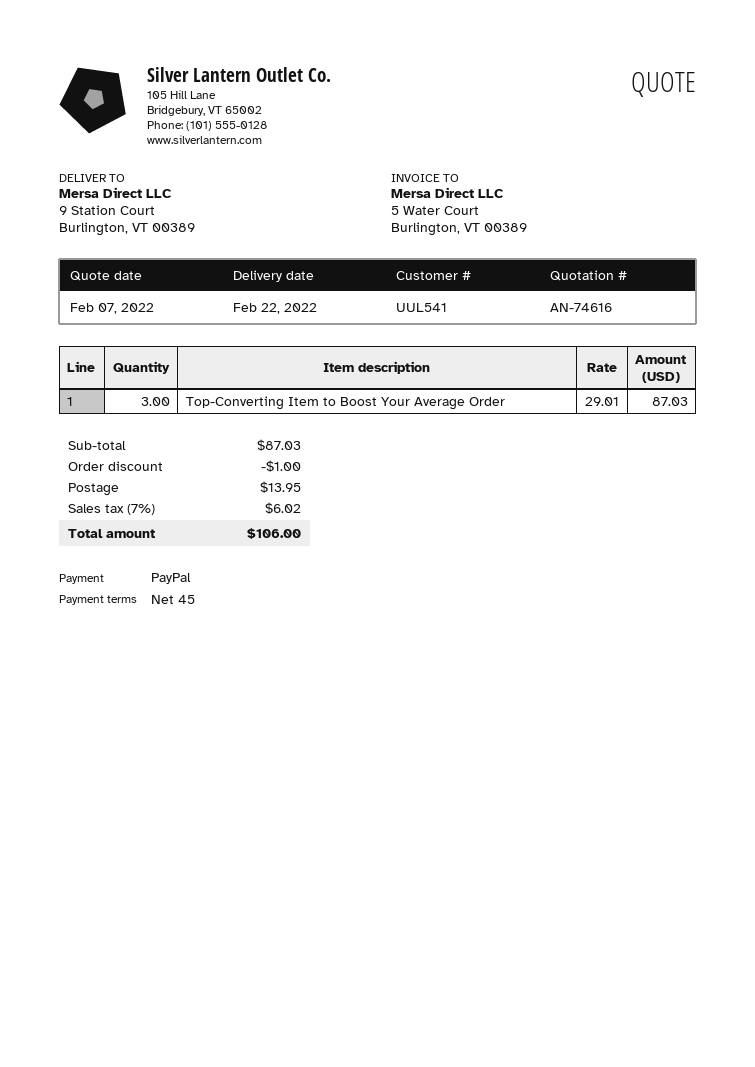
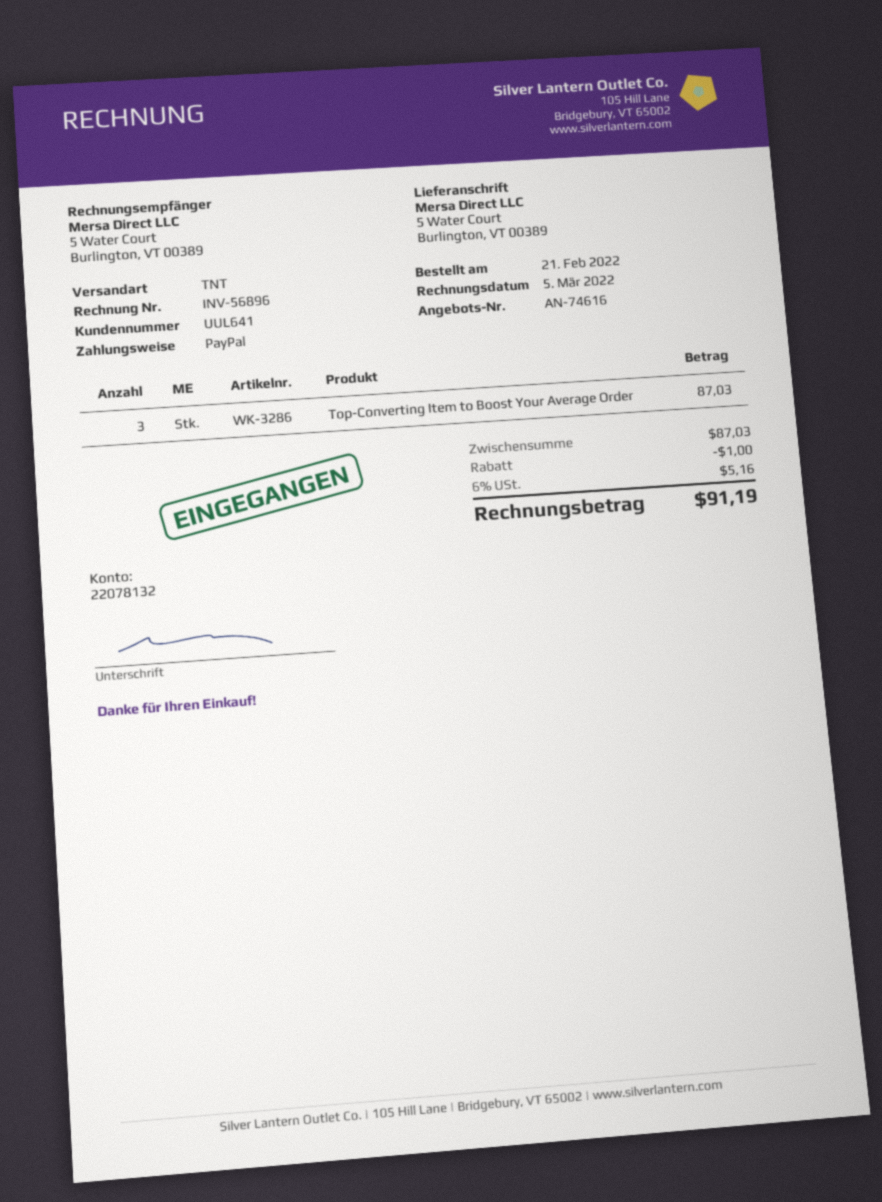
customer number: UUL541 -> UUL641
ship to: 9 Station Court, Burlington, VT 00389 -> 5 Water Court, Burlington, VT 00389
shipping: 13.95 -> none
tax: 7% = 6.02 -> 6% = 5.16
total: 106.00 -> 91.19

